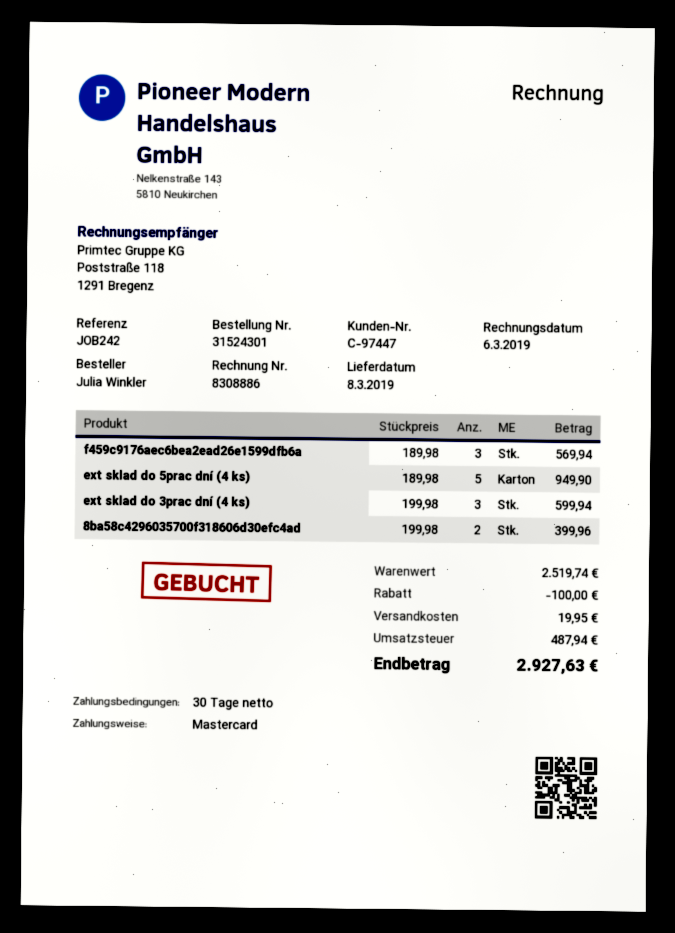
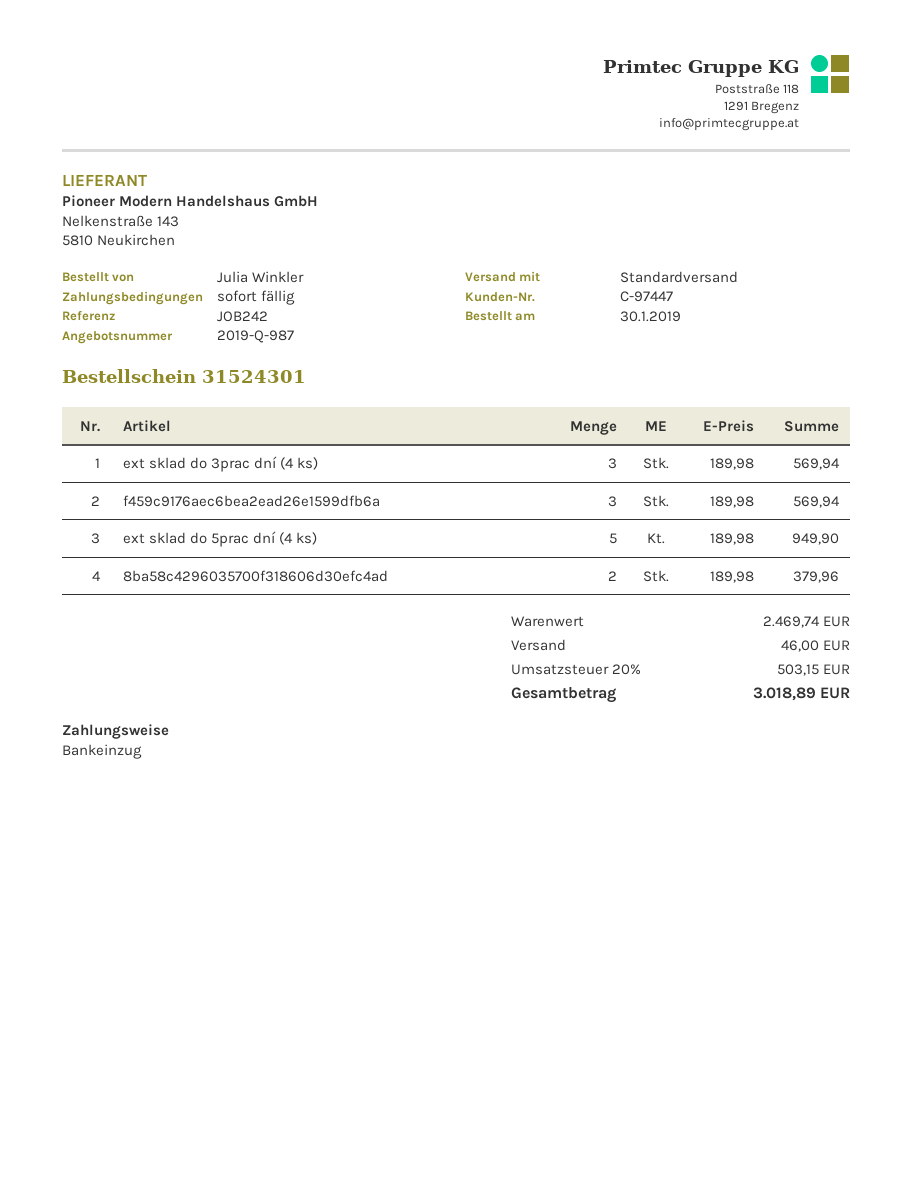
payment terms: 30 days -> on receipt
payment method: Mastercard -> direct debit
ext sklad do 3prac dní (4 ks): 3 x 199.98 = 599.94 -> 3 x 189.98 = 569.94
8ba58c4296035700f318606d30efc4ad: 2 x 199.98 = 399.96 -> 2 x 189.98 = 379.96
subtotal: 2519.74 -> 2469.74
discount: 100.00 -> none
shipping: 19.95 -> 46.00
tax: 487.94 -> 503.15
total: 2927.63 -> 3018.89

